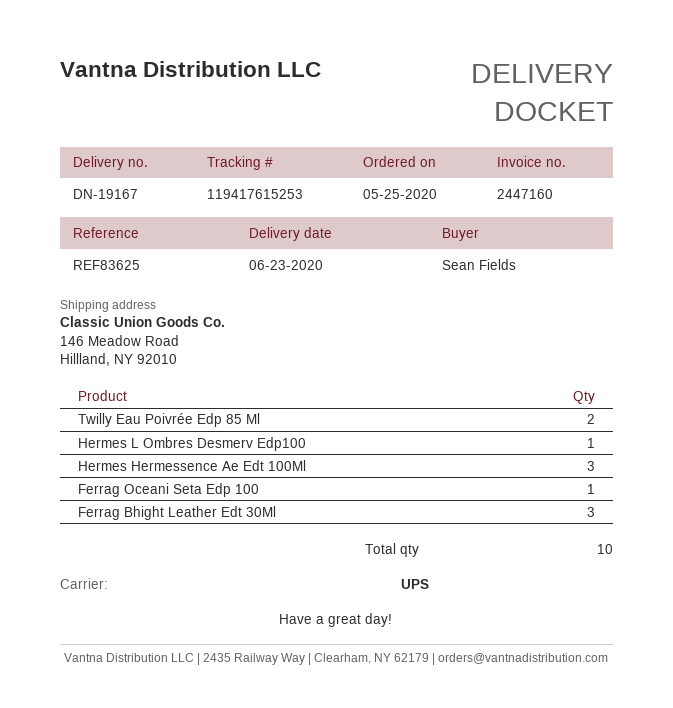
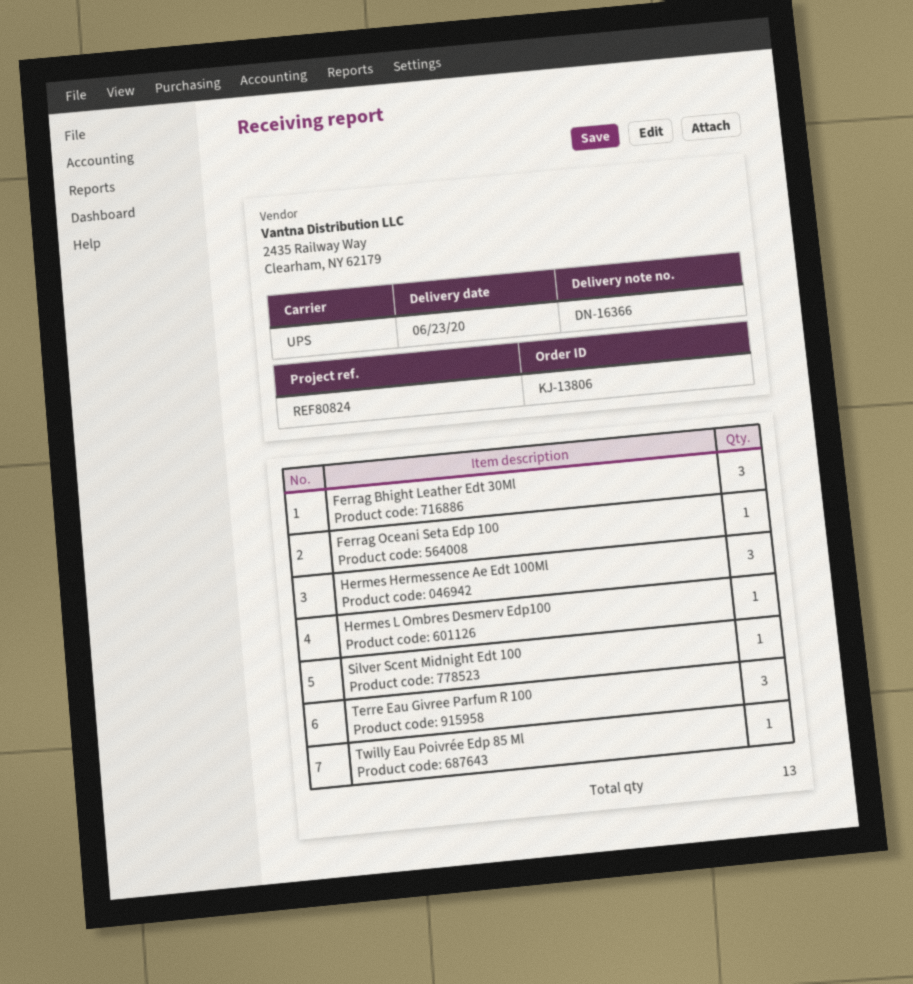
delivery note number: DN-19167 -> DN-16366
reference: REF83625 -> REF80824
Twilly Eau Poivrée Edp 85 Ml: 2 -> 1
Silver Scent Midnight Edt 100: none -> 1
Terre Eau Givree Parfum R 100: none -> 3
total quantity: 10 -> 13

